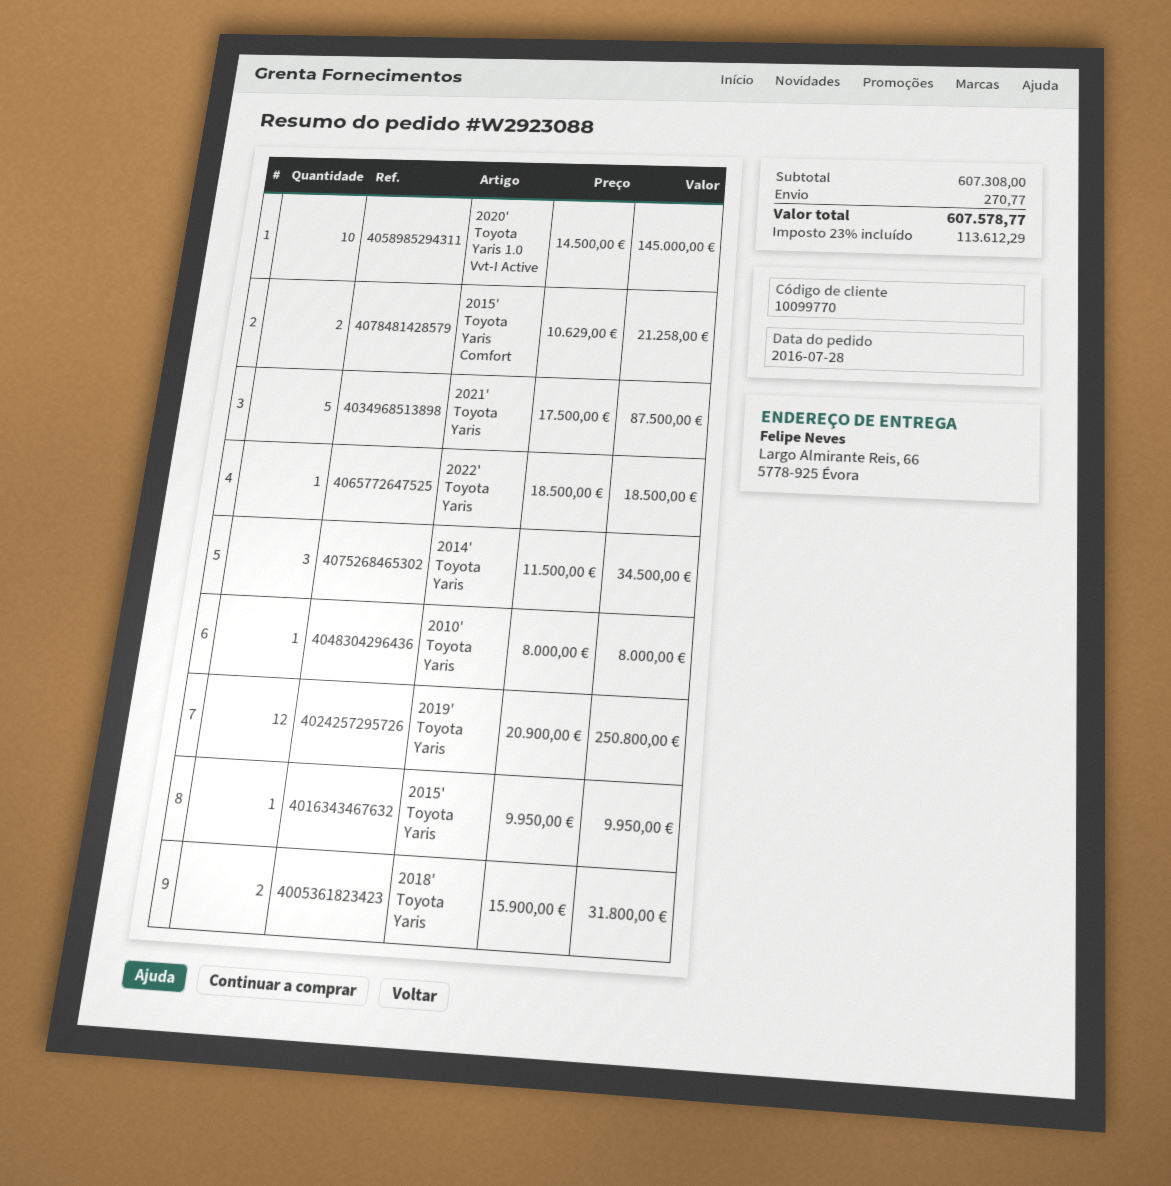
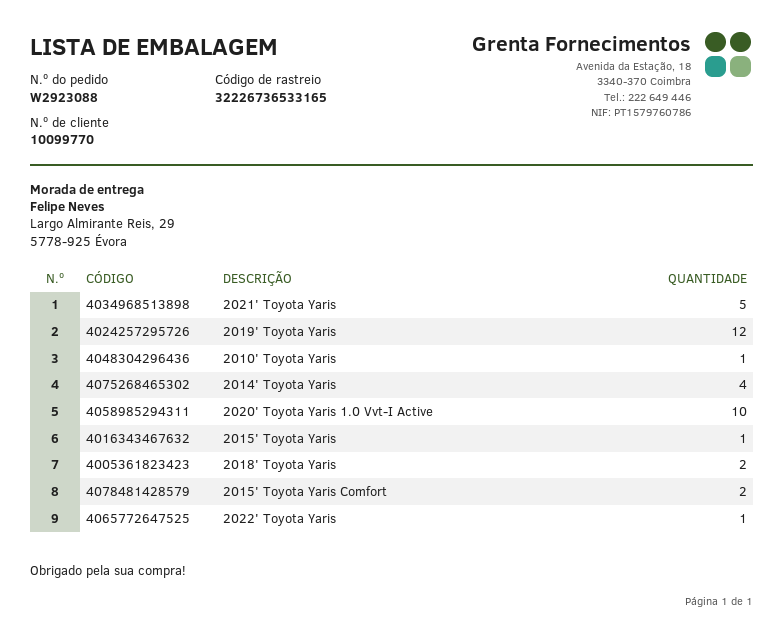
ship to: Largo Almirante Reis, 66, 5778-925 Évora -> Largo Almirante Reis, 29, 5778-925 Évora
2014' Toyota Yaris: 3 -> 4

